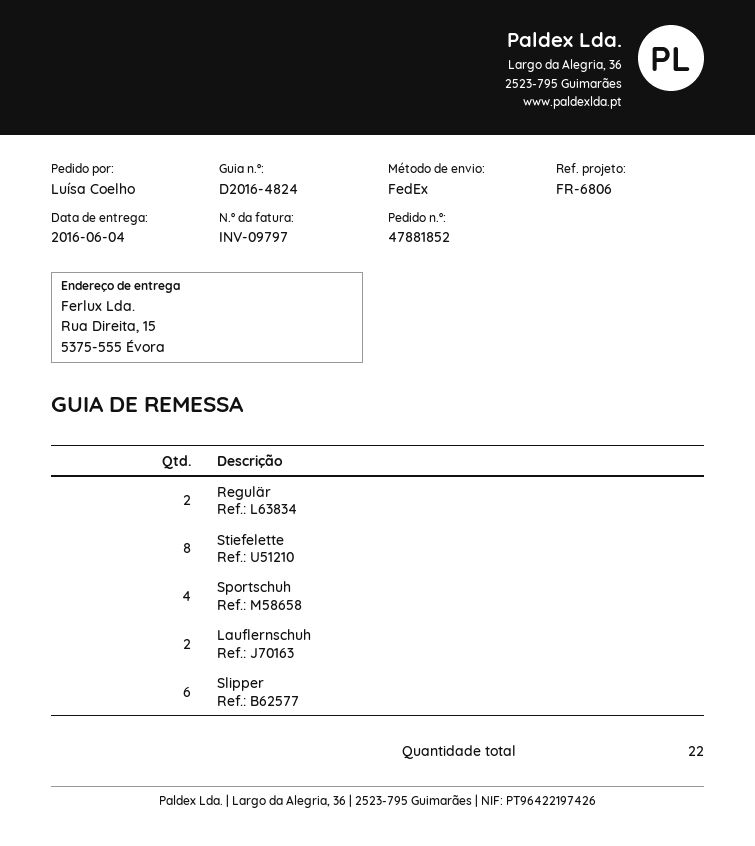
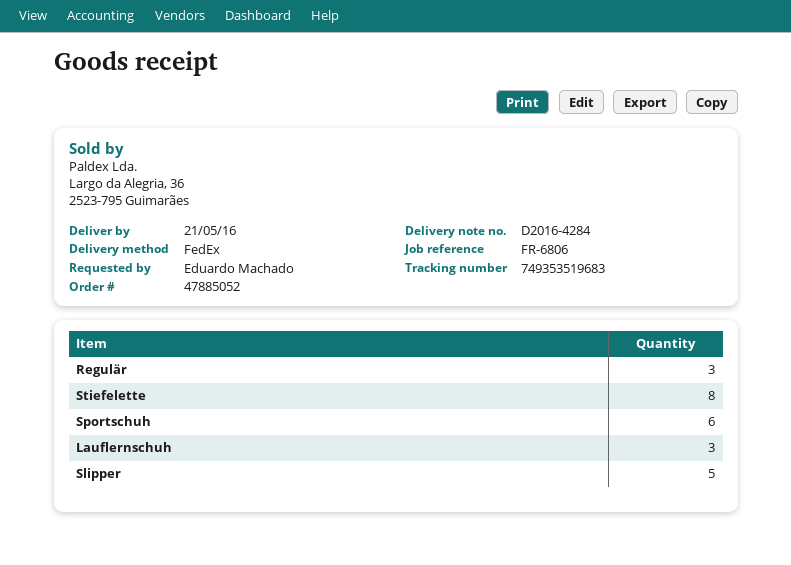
order number: 47881852 -> 47885052
delivery note number: D2016-4824 -> D2016-4284
delivery date: 2016-06-04 -> 2016-05-21
ordered by: Luísa Coelho -> Eduardo Machado
Regulär: 2 -> 3
Sportschuh: 4 -> 6
Lauflernschuh: 2 -> 3
Slipper: 6 -> 5

